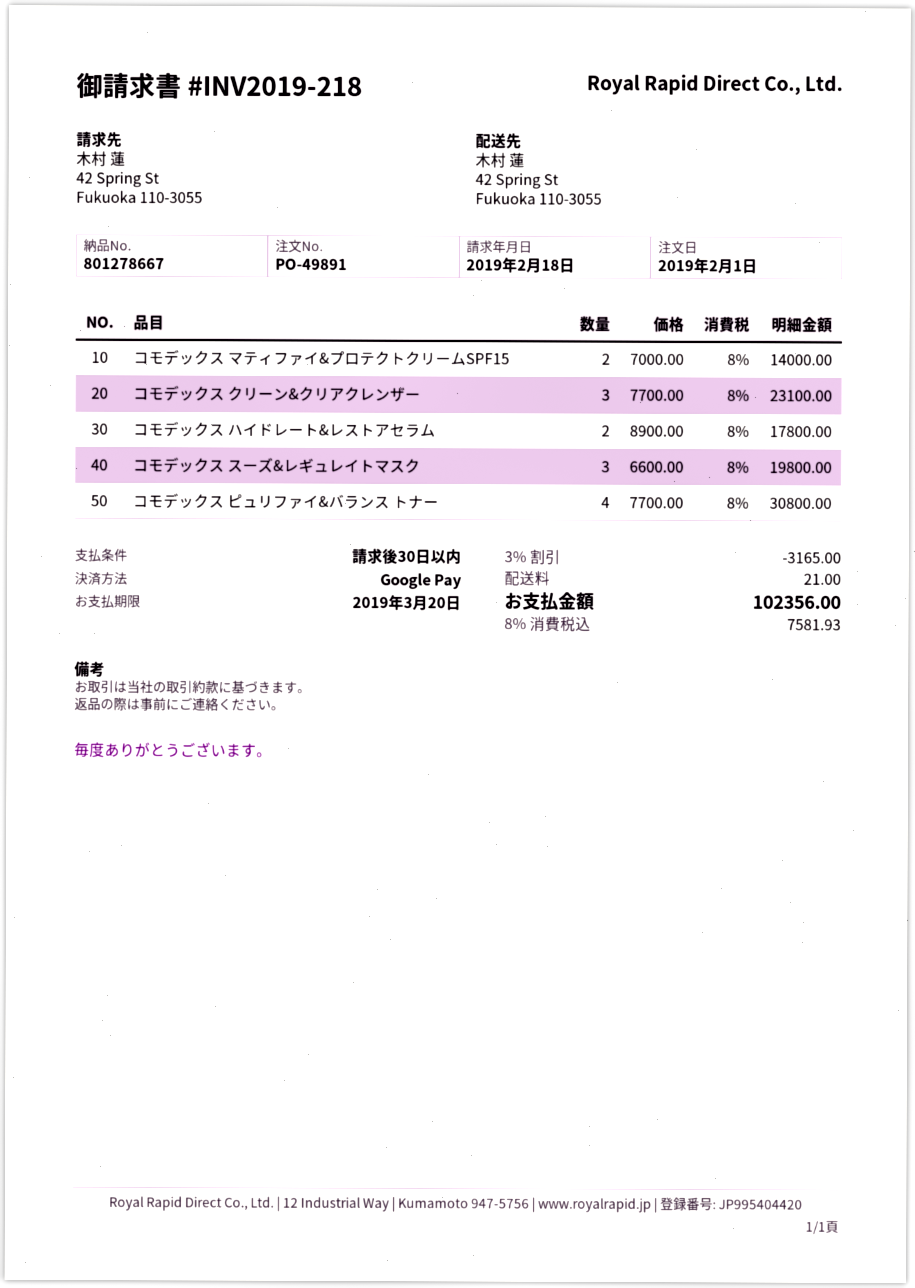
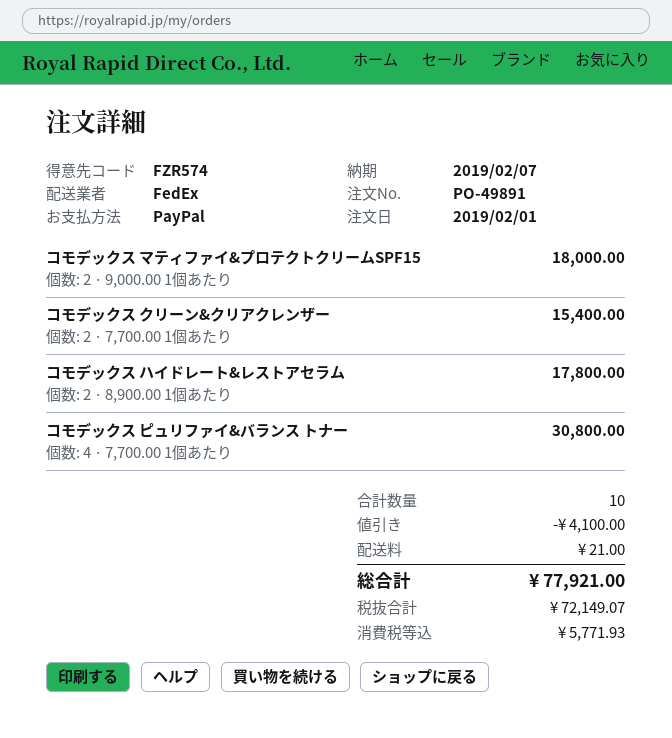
payment method: Google Pay -> PayPal
コモデックス マティファイ&プロテクトクリームSPF15: 2 x 7000.00 = 14000.00 -> 2 x 9000.00 = 18000.00
コモデックス クリーン&クリアクレンザー: 3 x 7700.00 = 23100.00 -> 2 x 7700.00 = 15400.00
コモデックス スーズ&レギュレイトマスク: 3 x 6600.00 = 19800.00 -> none
discount: 3165.00 -> 4100.00
tax: 7581.93 -> 5771.93
total: 102356.00 -> 77921.00

